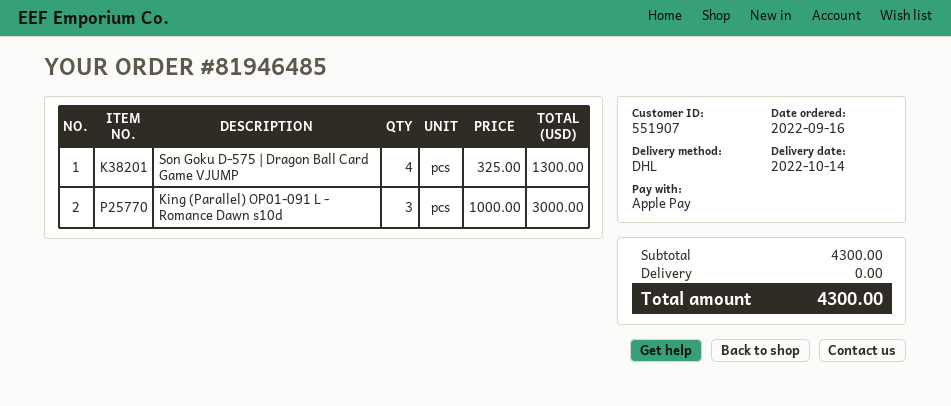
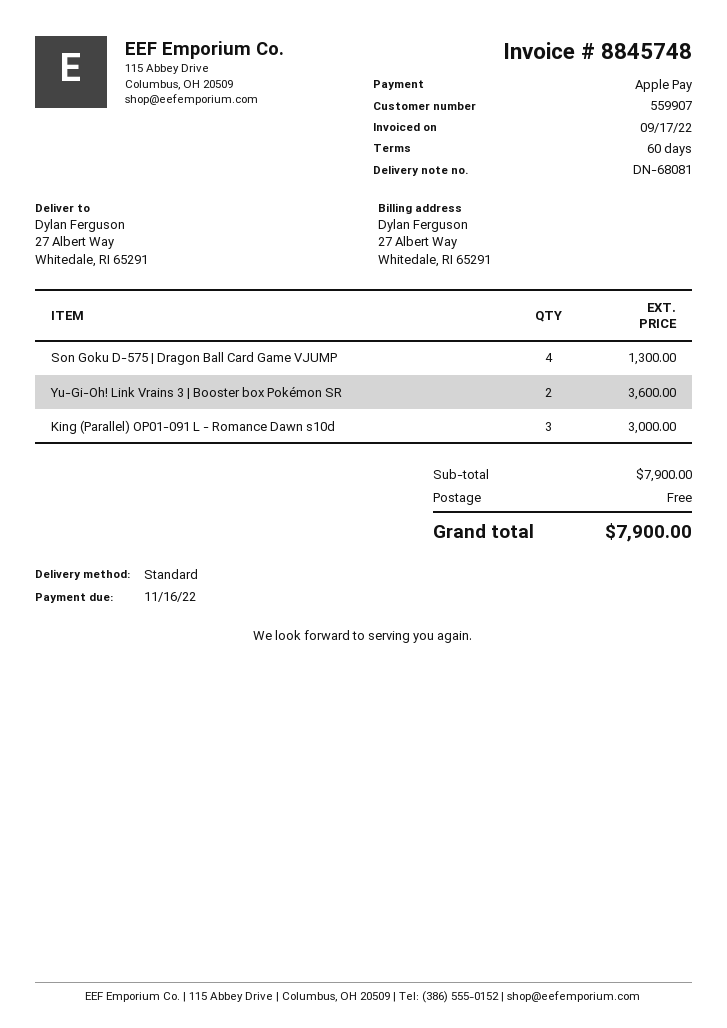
customer number: 551907 -> 559907
shipping method: DHL -> standard
Yu-Gi-Oh! Link Vrains 3 | Booster box Pokémon SR: none -> 2 for 3600.00
subtotal: 4300.00 -> 7900.00
total: 4300.00 -> 7900.00

